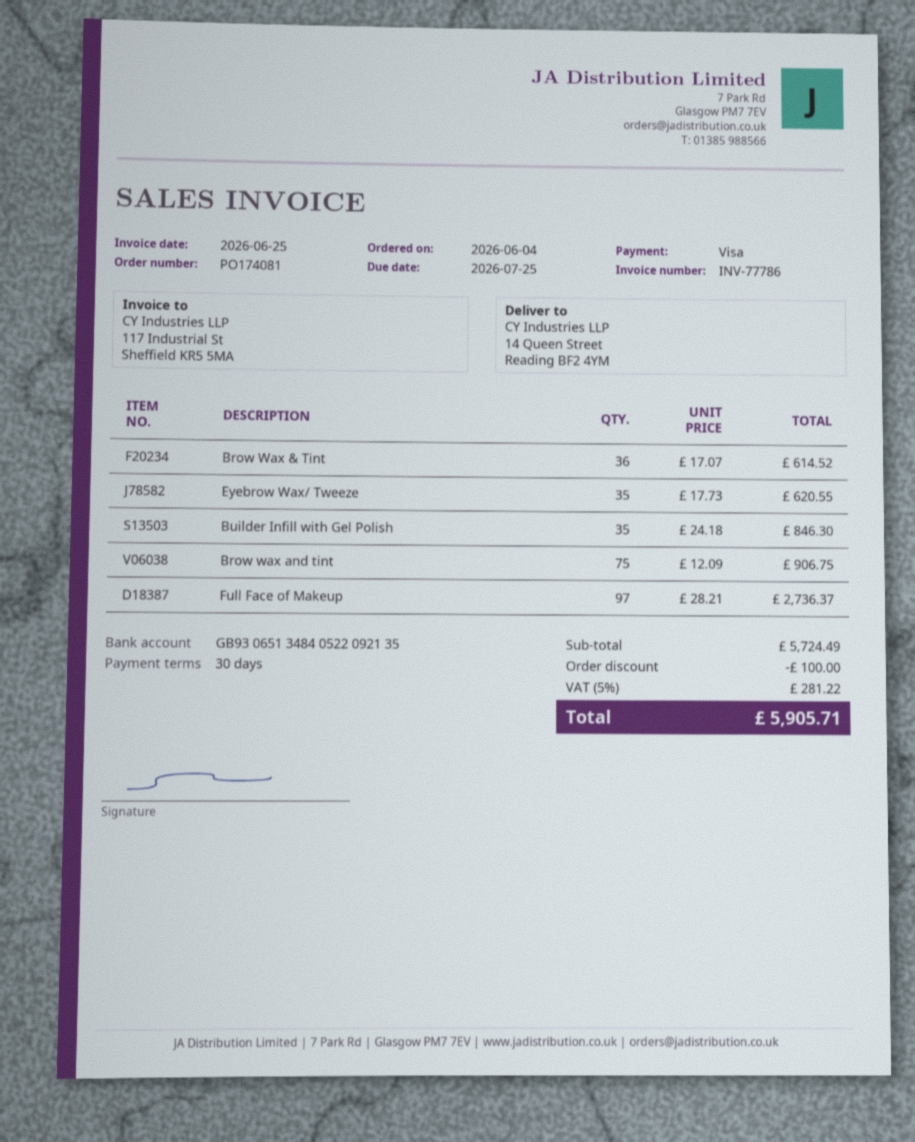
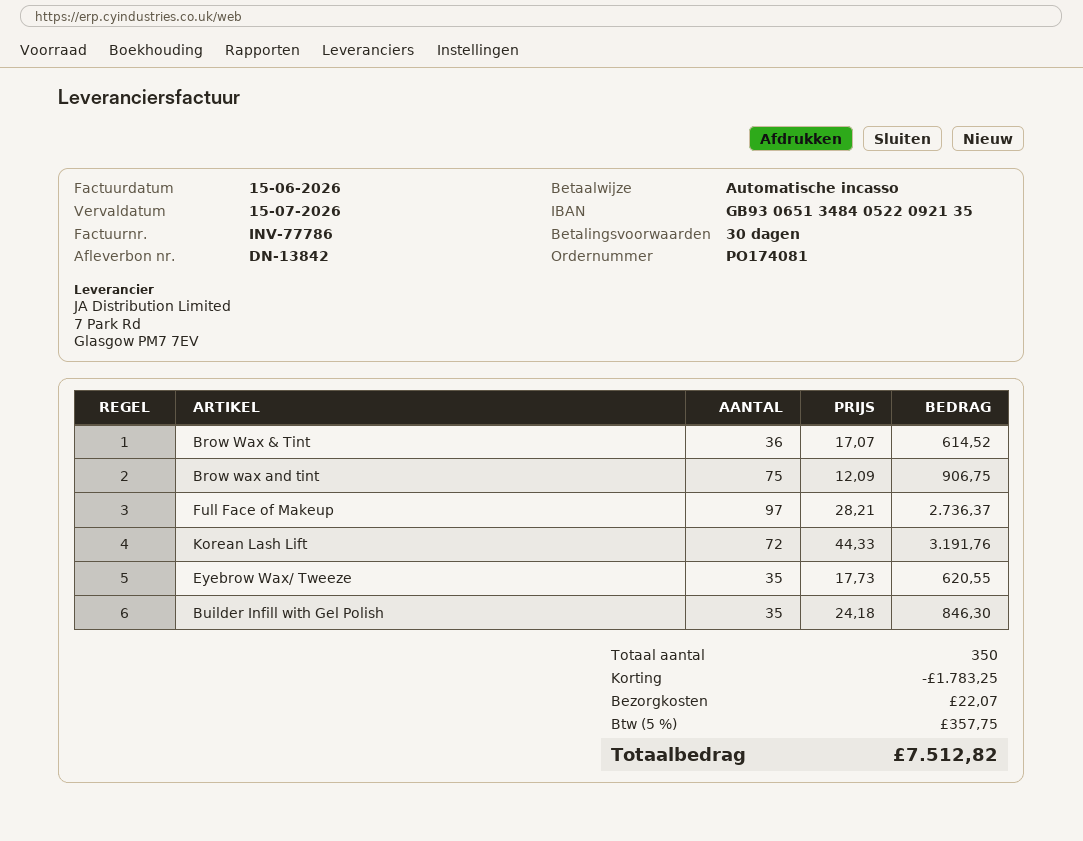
invoice date: 2026-06-25 -> 2026-06-15
due date: 2026-07-25 -> 2026-07-15
payment method: Visa -> direct debit
Korean Lash Lift: none -> 72 x 44.33 = 3191.76
discount: 100.00 -> 1783.25
shipping: none -> 22.07
tax: 5% = 281.22 -> 5% = 357.75
total: 5905.71 -> 7512.82

